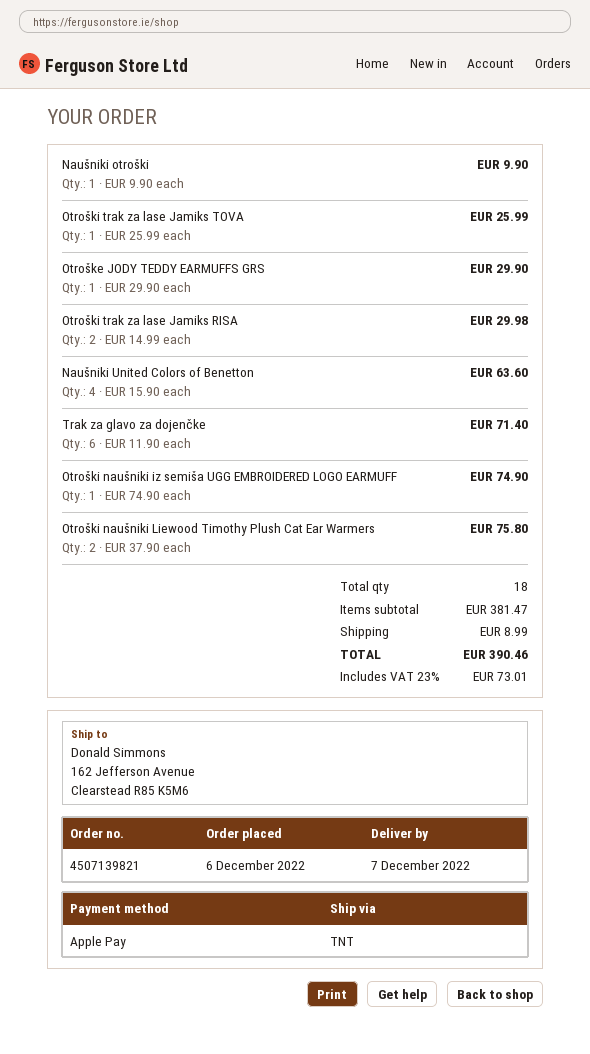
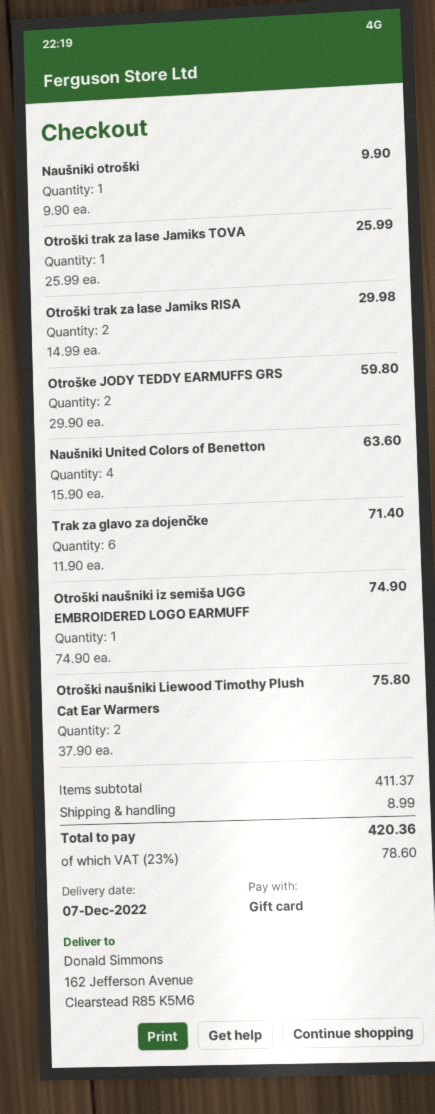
payment method: Apple Pay -> gift card
Otroške JODY TEDDY EARMUFFS GRS: 1 x 29.90 = 29.90 -> 2 x 29.90 = 59.80
subtotal: 381.47 -> 411.37
tax: 23% = 73.01 -> 23% = 78.60
total: 390.46 -> 420.36

